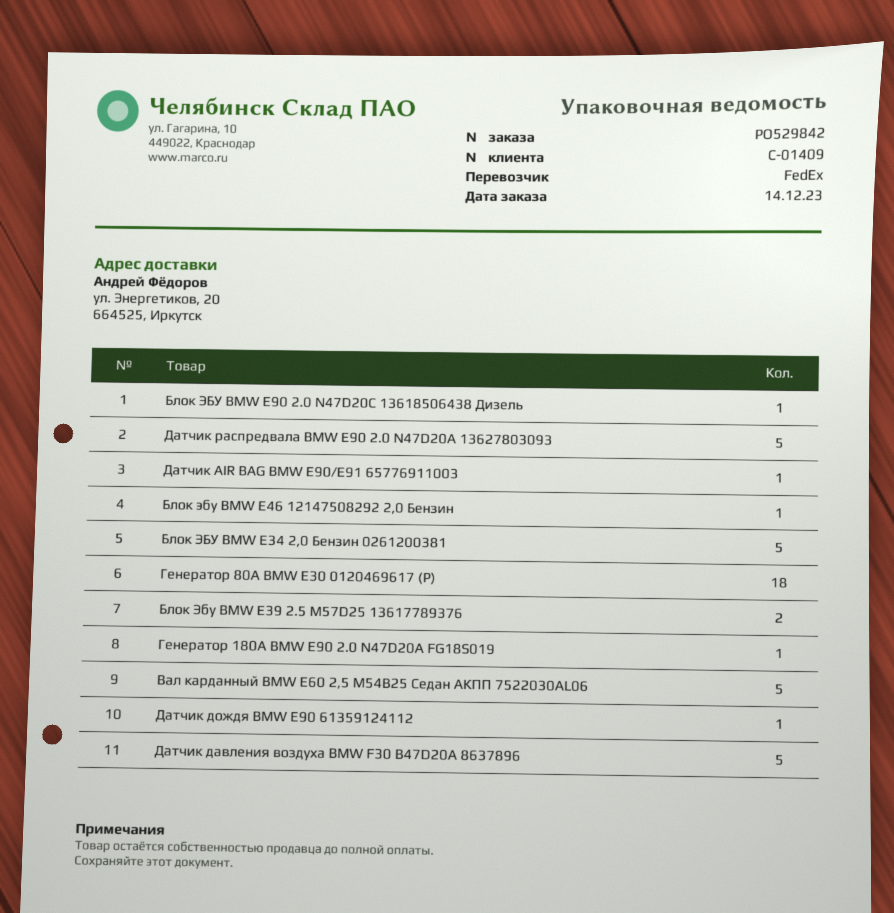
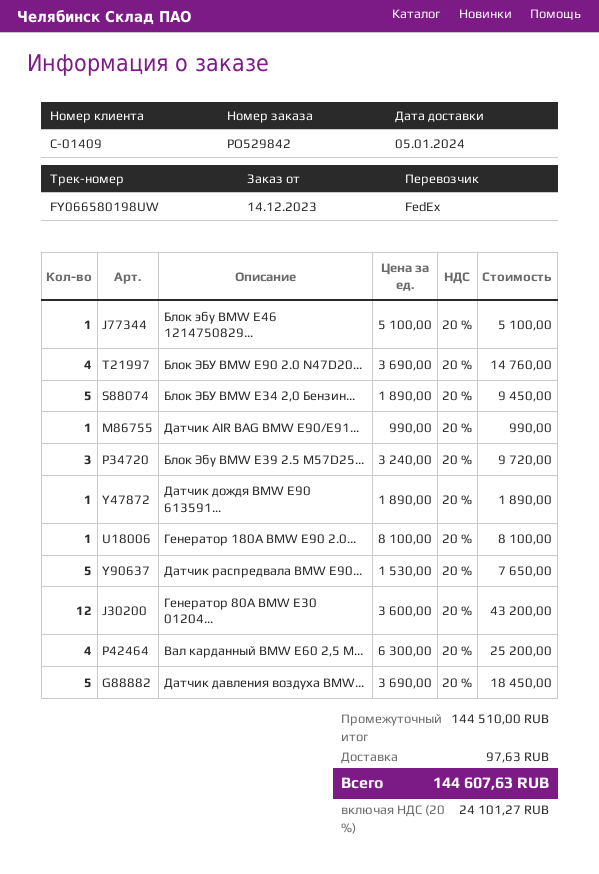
Блок ЭБУ BMW E90 2.0 N47D20C 13618506438 Дизель: 1 -> 4
Генератор 80A BMW E30 0120469617 (Р): 18 -> 12
Блок Эбу BMW E39 2.5 M57D25 13617789376: 2 -> 3
Вал карданный BMW E60 2,5 M54B25 Седан АКПП 7522030AL06: 5 -> 4

